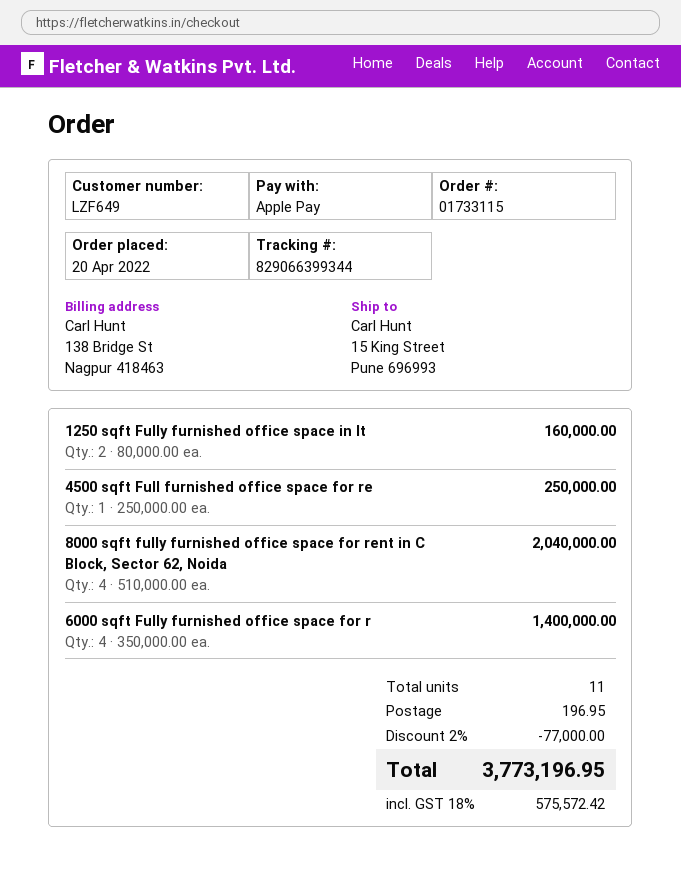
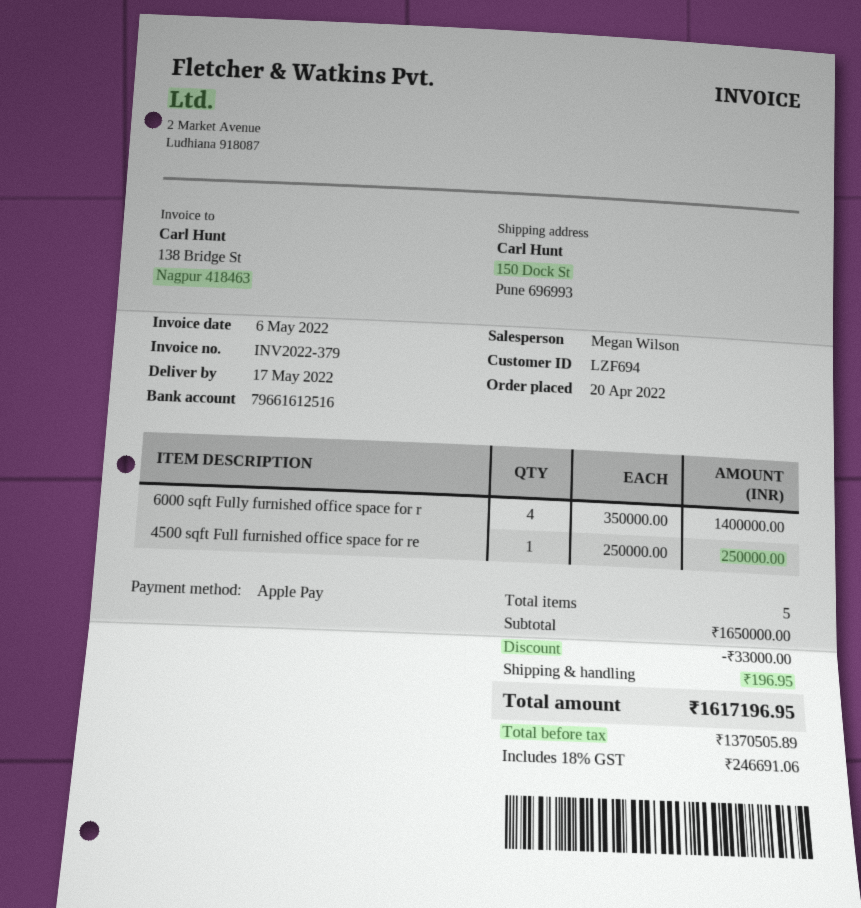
customer number: LZF649 -> LZF694
ship to: 15 King Street, Pune 696993 -> 150 Dock St, Pune 696993
1250 sqft Fully furnished office space in It: 2 x 80000.00 = 160000.00 -> none
8000 sqft fully furnished office space for rent in C Block, Sector 62, Noida: 4 x 510000.00 = 2040000.00 -> none
total quantity: 11 -> 5
discount: 77000.00 -> 33000.00
tax: 18% = 575572.42 -> 18% = 246691.06
total: 3773196.95 -> 1617196.95

